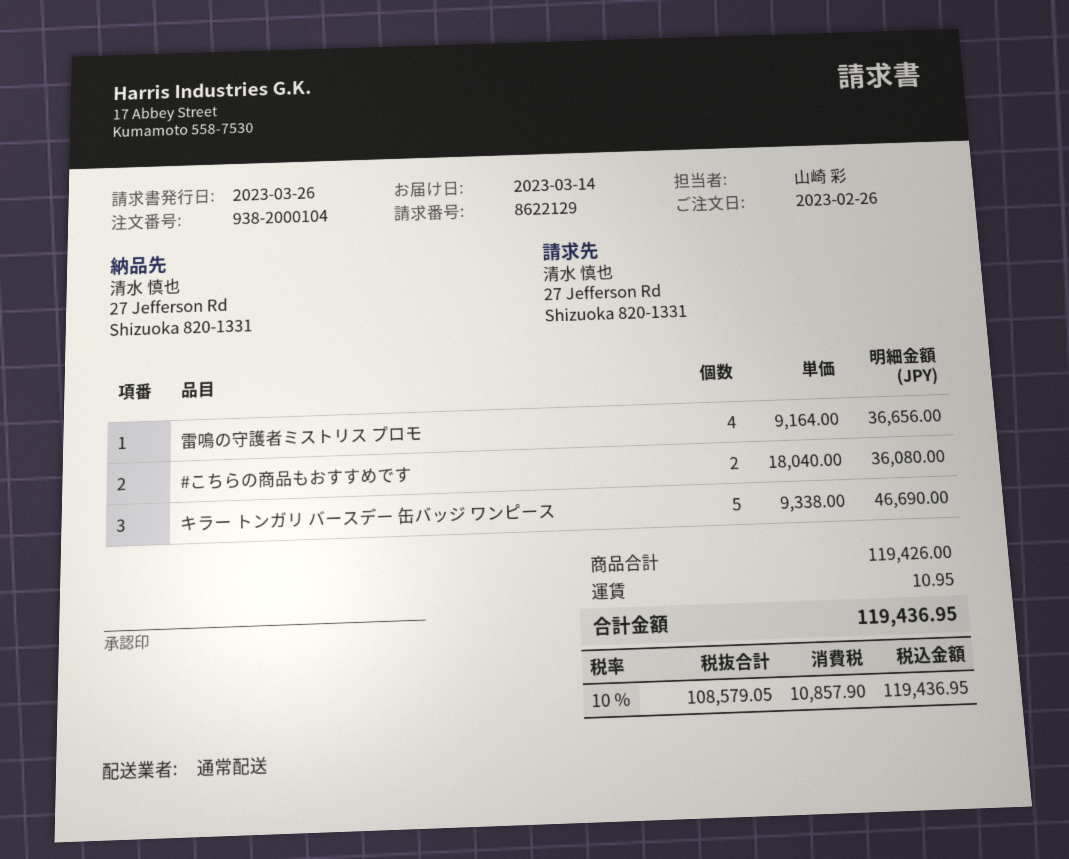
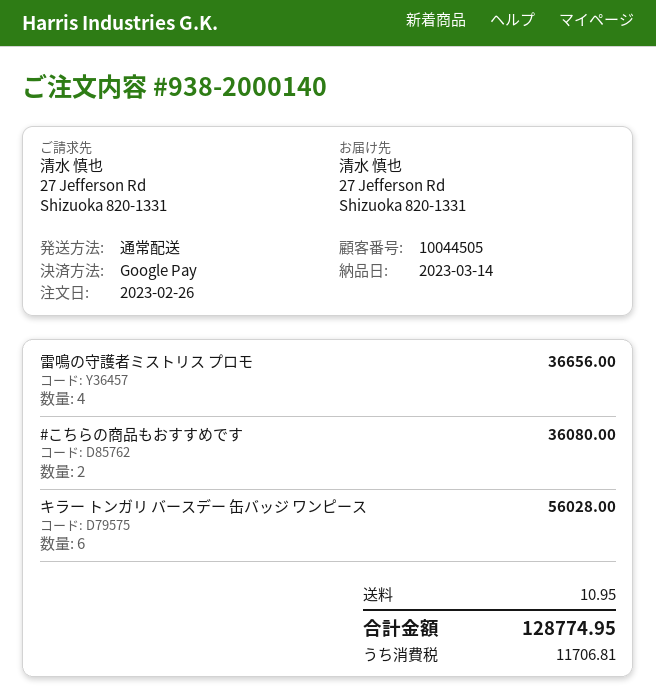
order number: 938-2000104 -> 938-2000140
キラー トンガリ バースデー 缶バッジ ワンピース: 5 for 46690.00 -> 6 for 56028.00
tax: 10857.90 -> 11706.81
total: 119436.95 -> 128774.95

